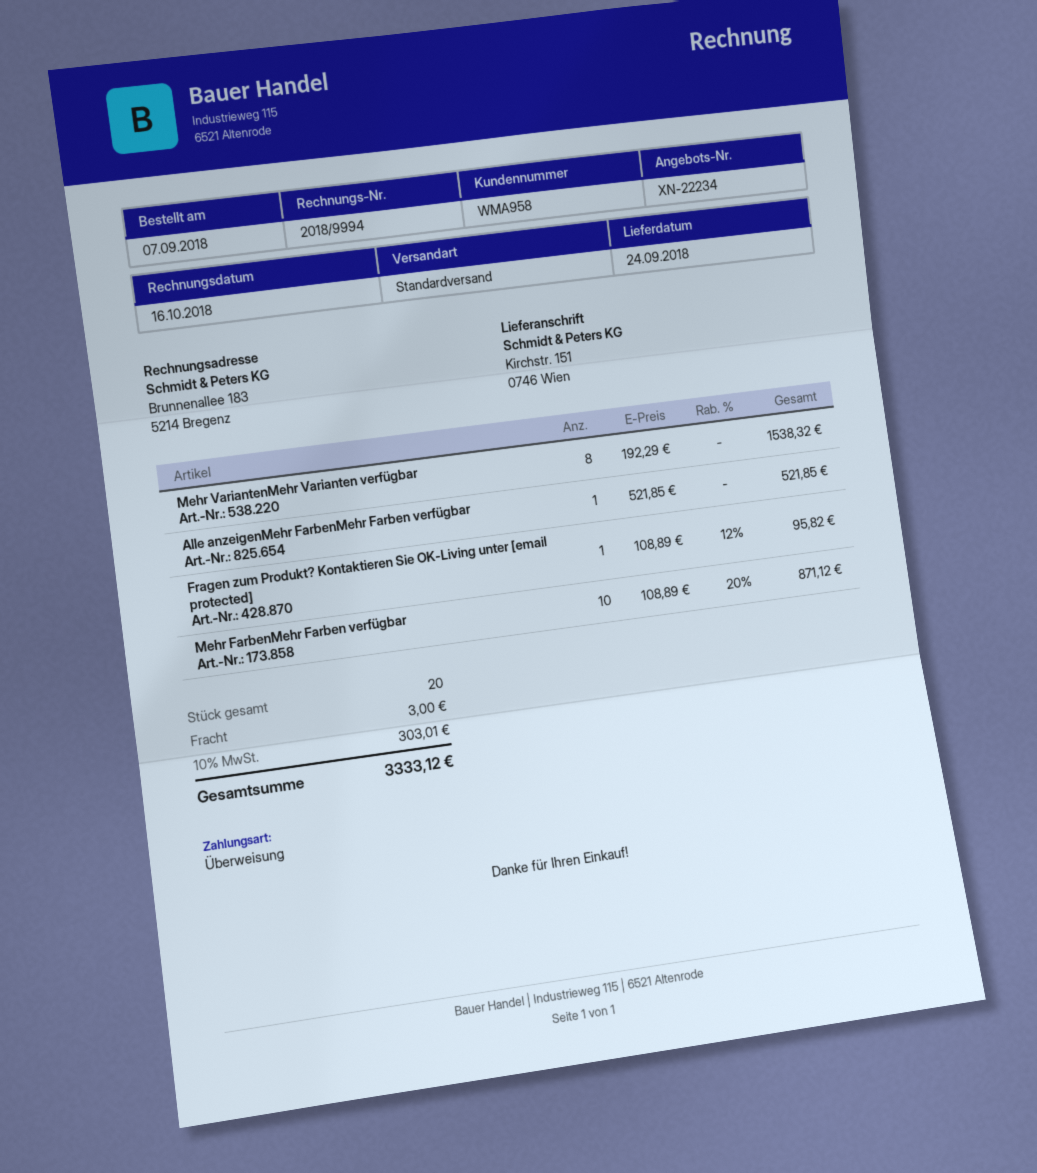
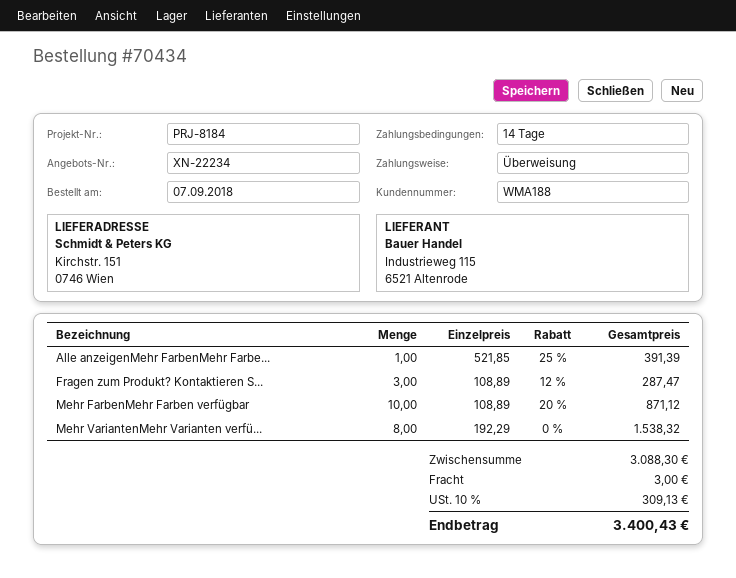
customer number: WMA958 -> WMA188
Alle anzeigenMehr FarbenMehr Farben verfügbar: 1 x 521.85 = 521.85 -> 1 x 521.85 - 25% = 391.39
Fragen zum Produkt? Kontaktieren Sie OK-Living unter [email protected]: 1 x 108.89 - 12% = 95.82 -> 3 x 108.89 - 12% = 287.47
tax: 10% = 303.01 -> 10% = 309.13
total: 3333.12 -> 3400.43

